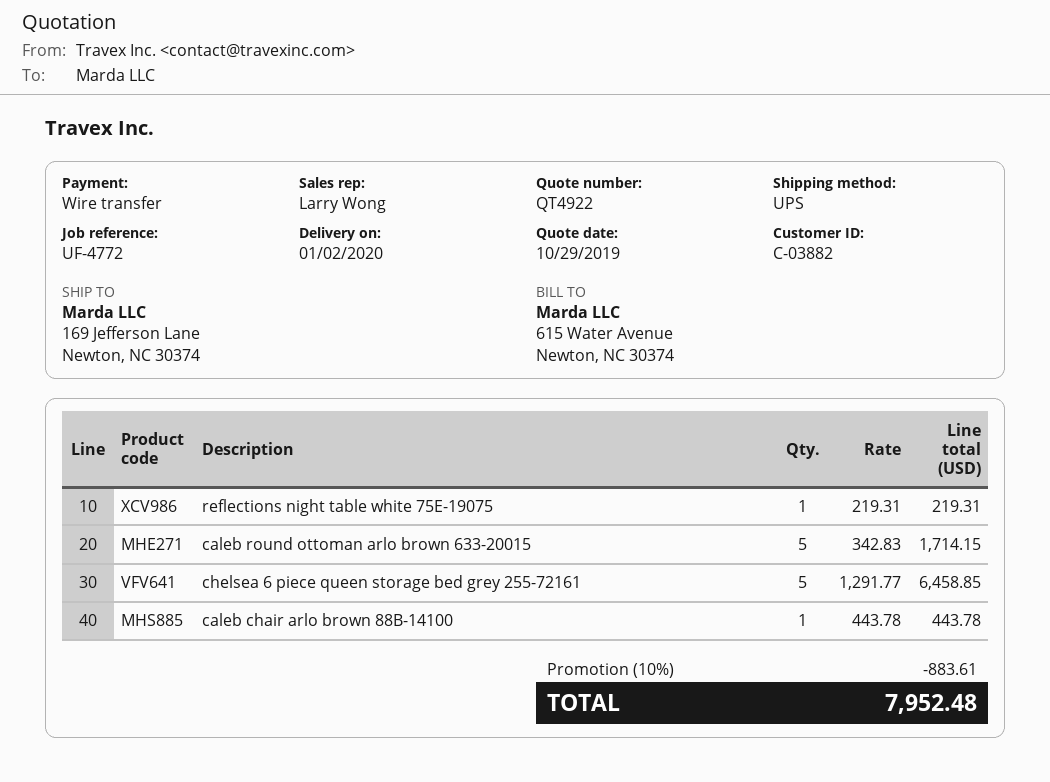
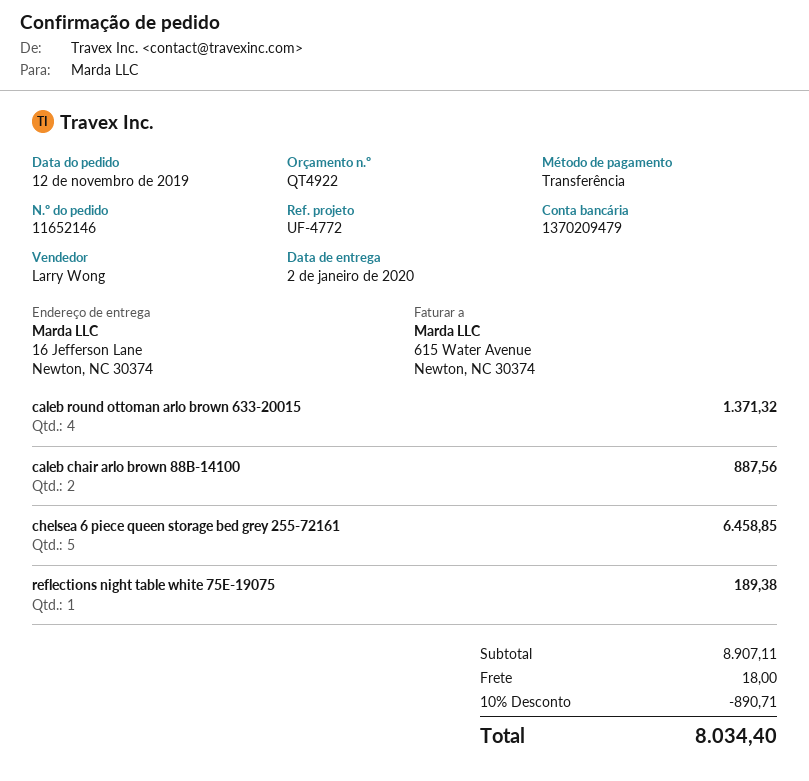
ship to: 169 Jefferson Lane, Newton, NC 30374 -> 16 Jefferson Lane, Newton, NC 30374
reflections night table white 75E-19075: 1 for 219.31 -> 1 for 189.38
caleb round ottoman arlo brown 633-20015: 5 for 1714.15 -> 4 for 1371.32
caleb chair arlo brown 88B-14100: 1 for 443.78 -> 2 for 887.56
discount: 10% = 883.61 -> 10% = 890.71
shipping: none -> 18.00
total: 7952.48 -> 8034.40

